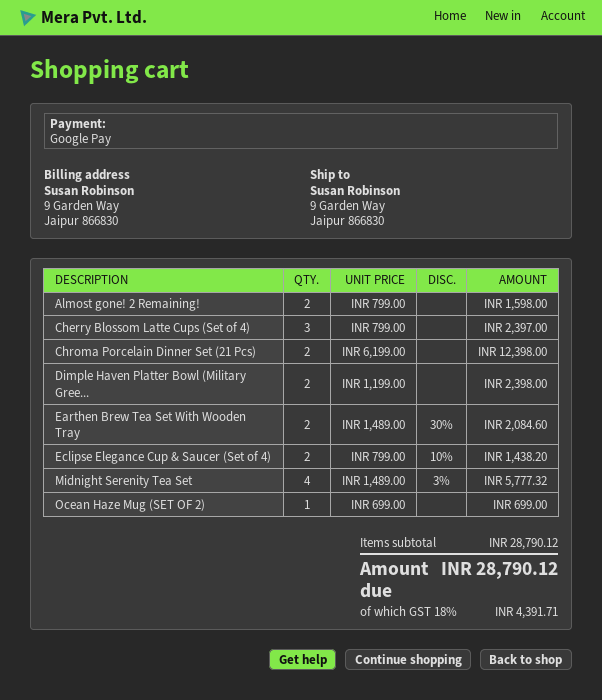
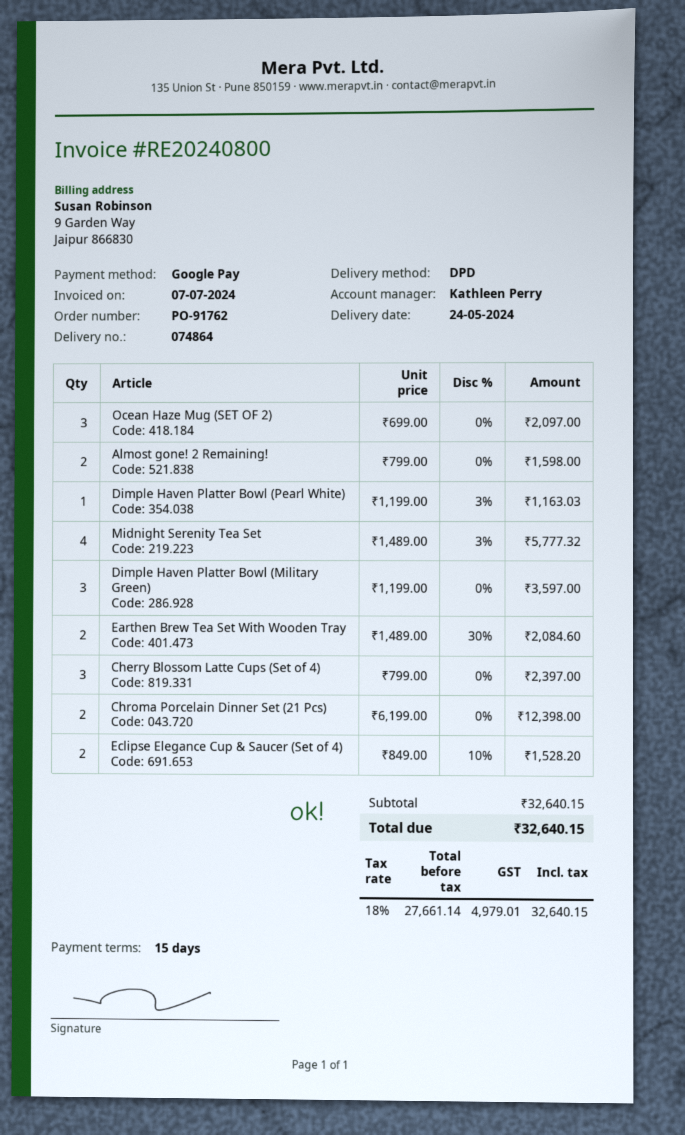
Dimple Haven Platter Bowl (Military Gree...: 2 x 1199.00 = 2398.00 -> 3 x 1199.00 = 3597.00
Eclipse Elegance Cup & Saucer (Set of 4): 2 x 799.00 - 10% = 1438.20 -> 2 x 849.00 - 10% = 1528.20
Ocean Haze Mug (SET OF 2): 1 x 699.00 = 699.00 -> 3 x 699.00 = 2097.00
Dimple Haven Platter Bowl (Pearl White): none -> 1 x 1199.00 - 3% = 1163.03
subtotal: 28790.12 -> 32640.15
tax: 18% = 4391.71 -> 18% = 4979.01
total: 28790.12 -> 32640.15

